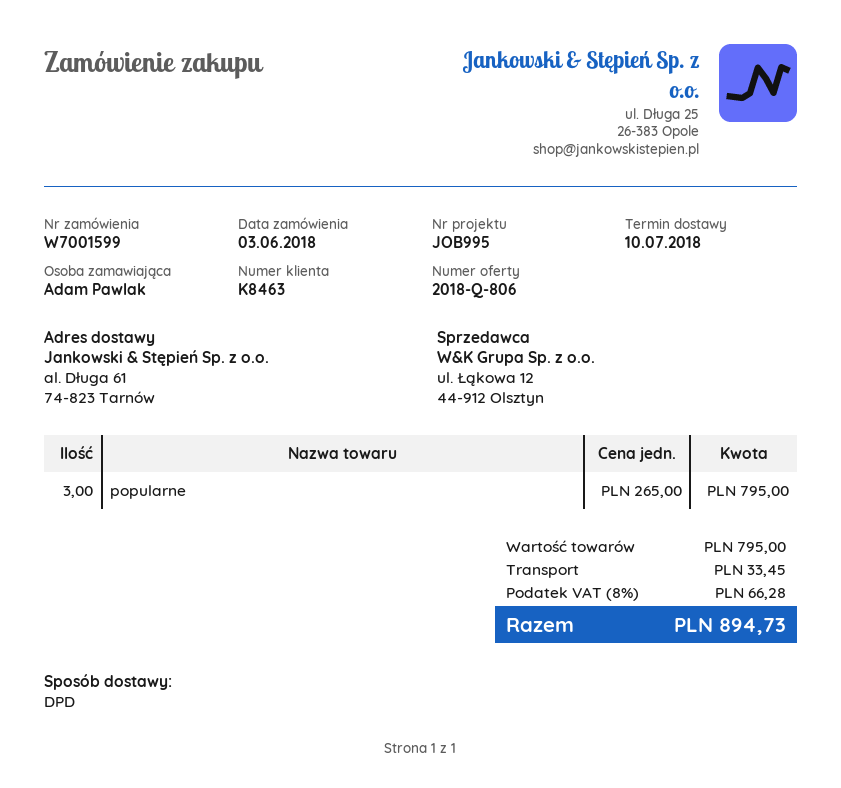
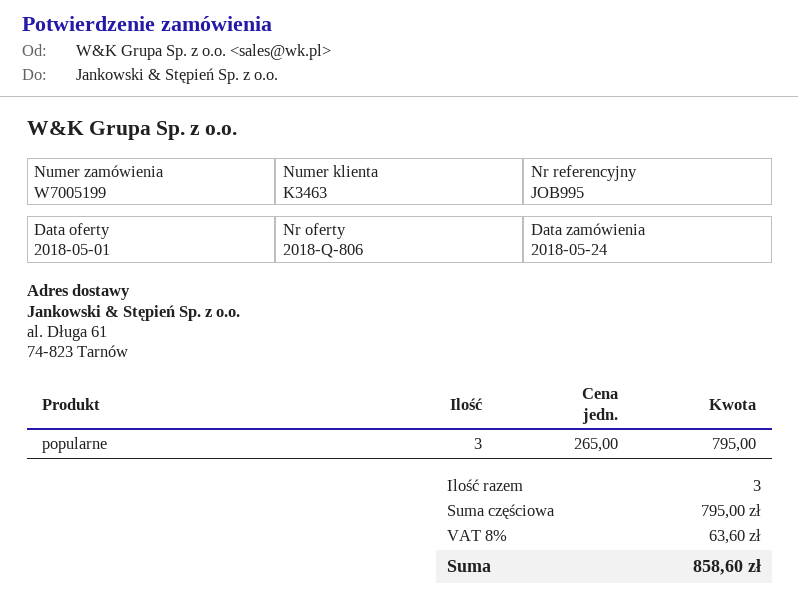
order number: W7001599 -> W7005199
order date: 2018-06-03 -> 2018-05-24
customer number: K8463 -> K3463
shipping: 33.45 -> none
tax: 8% = 66.28 -> 8% = 63.60
total: 894.73 -> 858.60

